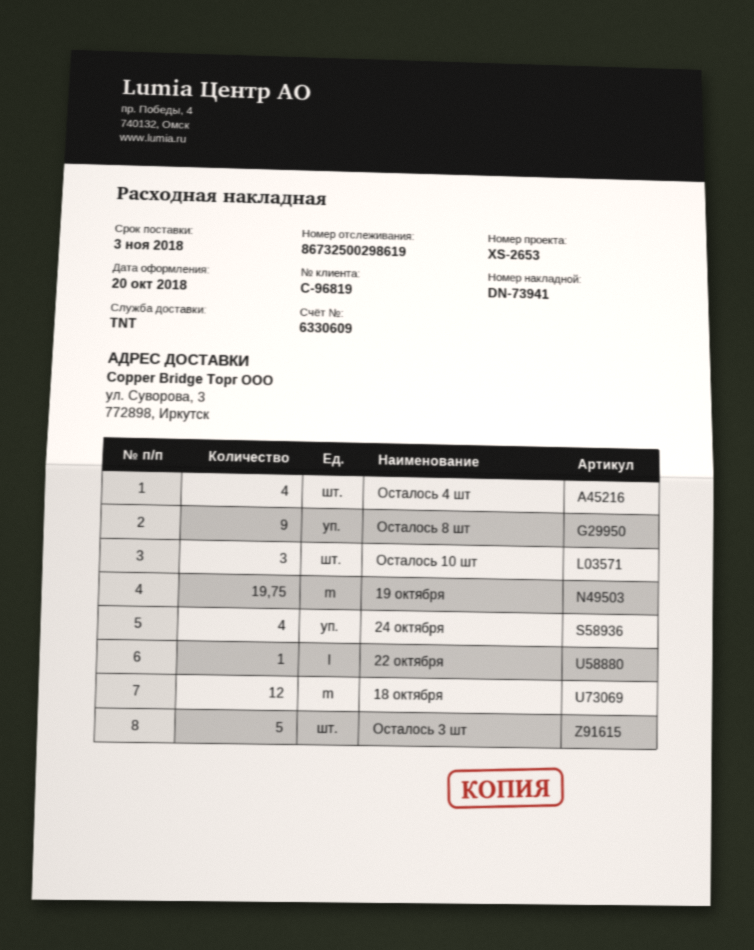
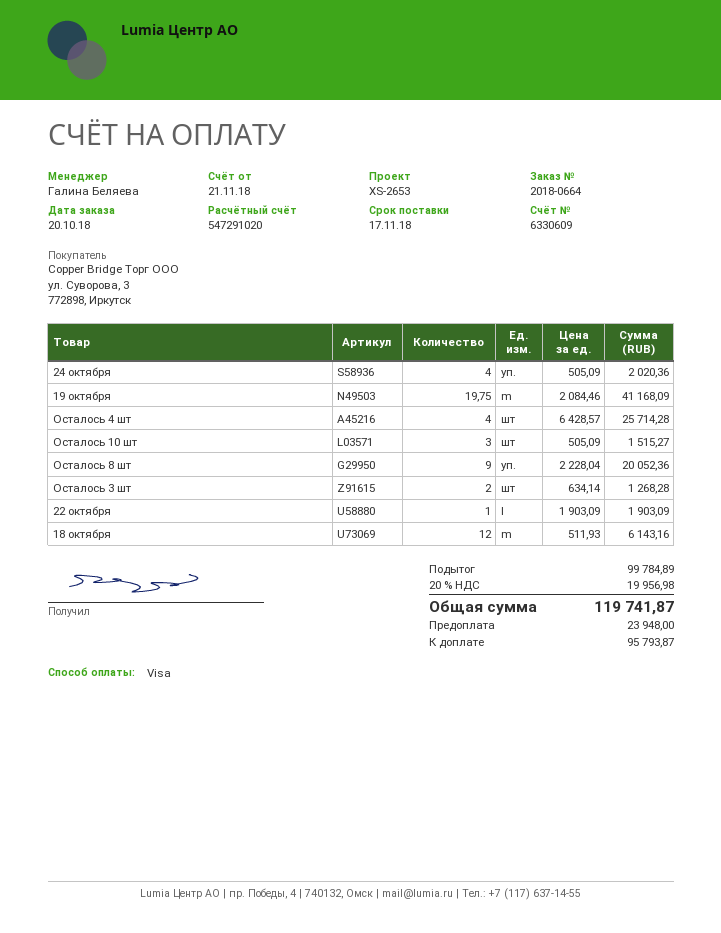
delivery date: 2018-11-03 -> 2018-11-17
Осталось 3 шт: 5 -> 2

